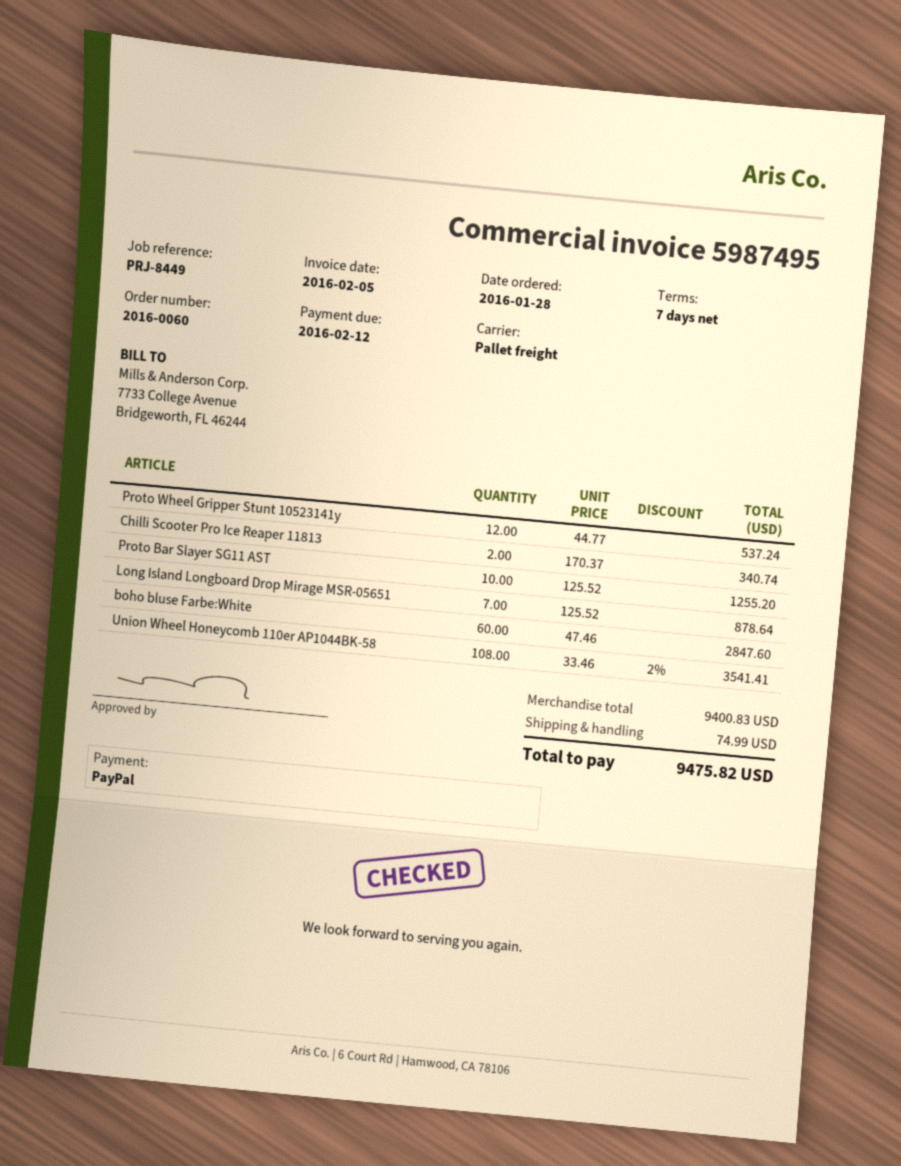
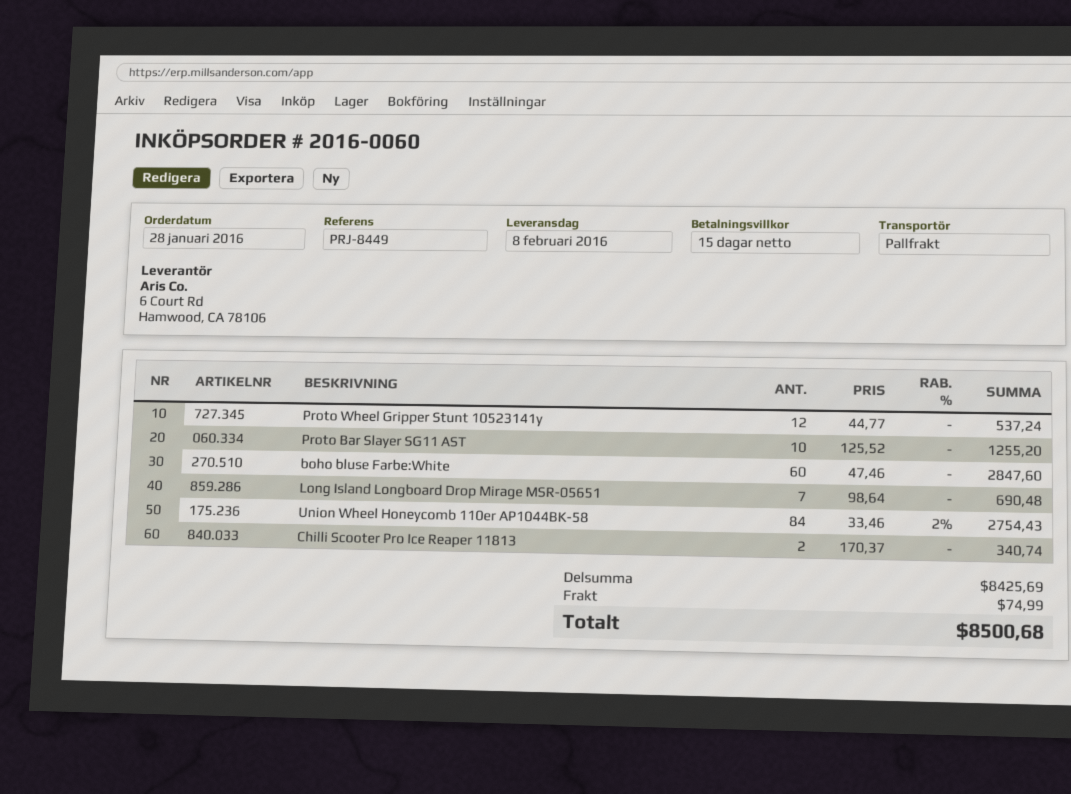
payment terms: 7 days -> 15 days
Long Island Longboard Drop Mirage MSR-05651: 7 x 125.52 = 878.64 -> 7 x 98.64 = 690.48
Union Wheel Honeycomb 110er AP1044BK-58: 108 x 33.46 - 2% = 3541.41 -> 84 x 33.46 - 2% = 2754.43
subtotal: 9400.83 -> 8425.69
total: 9475.82 -> 8500.68

